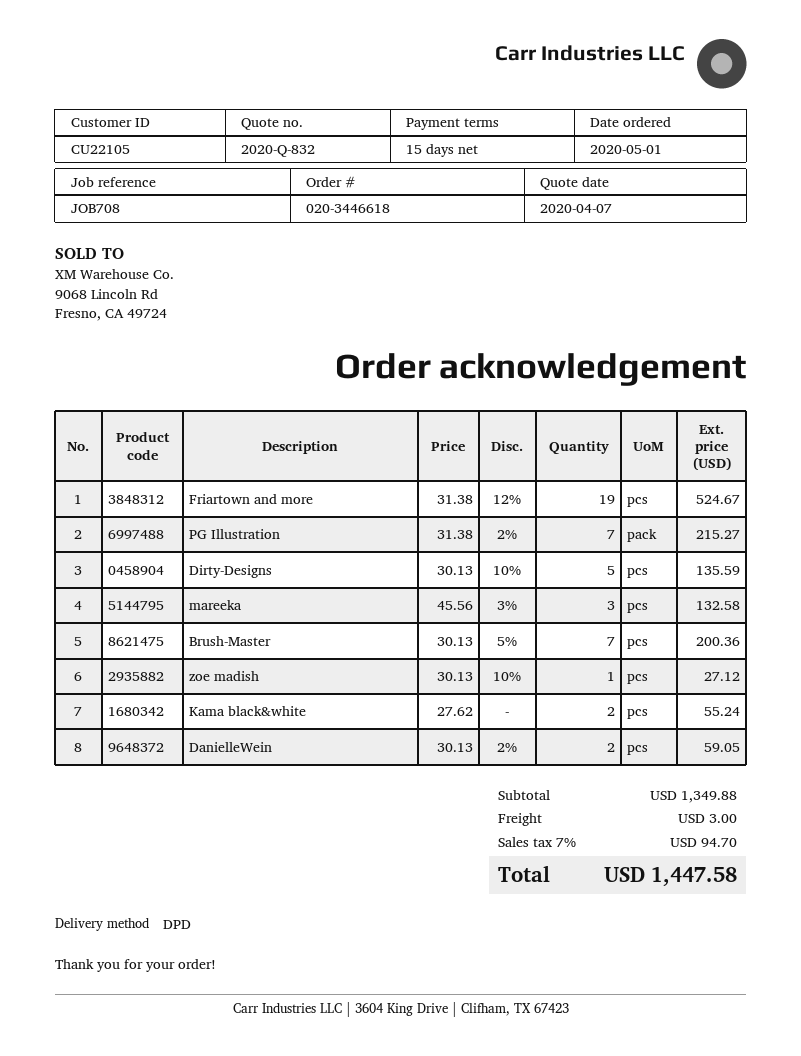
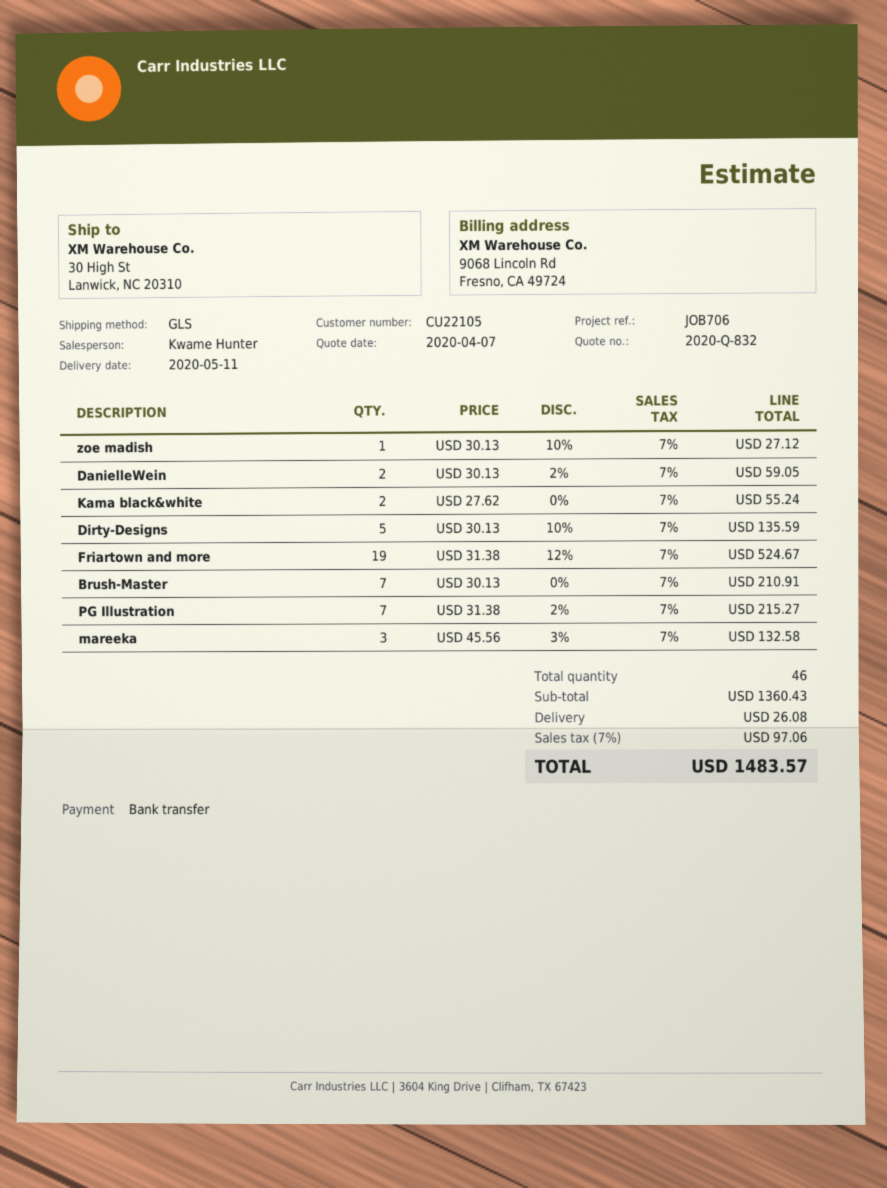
reference: JOB708 -> JOB706
shipping method: DPD -> GLS
Brush-Master: 7 x 30.13 - 5% = 200.36 -> 7 x 30.13 = 210.91
subtotal: 1349.88 -> 1360.43
shipping: 3.00 -> 26.08
tax: 7% = 94.70 -> 7% = 97.06
total: 1447.58 -> 1483.57

